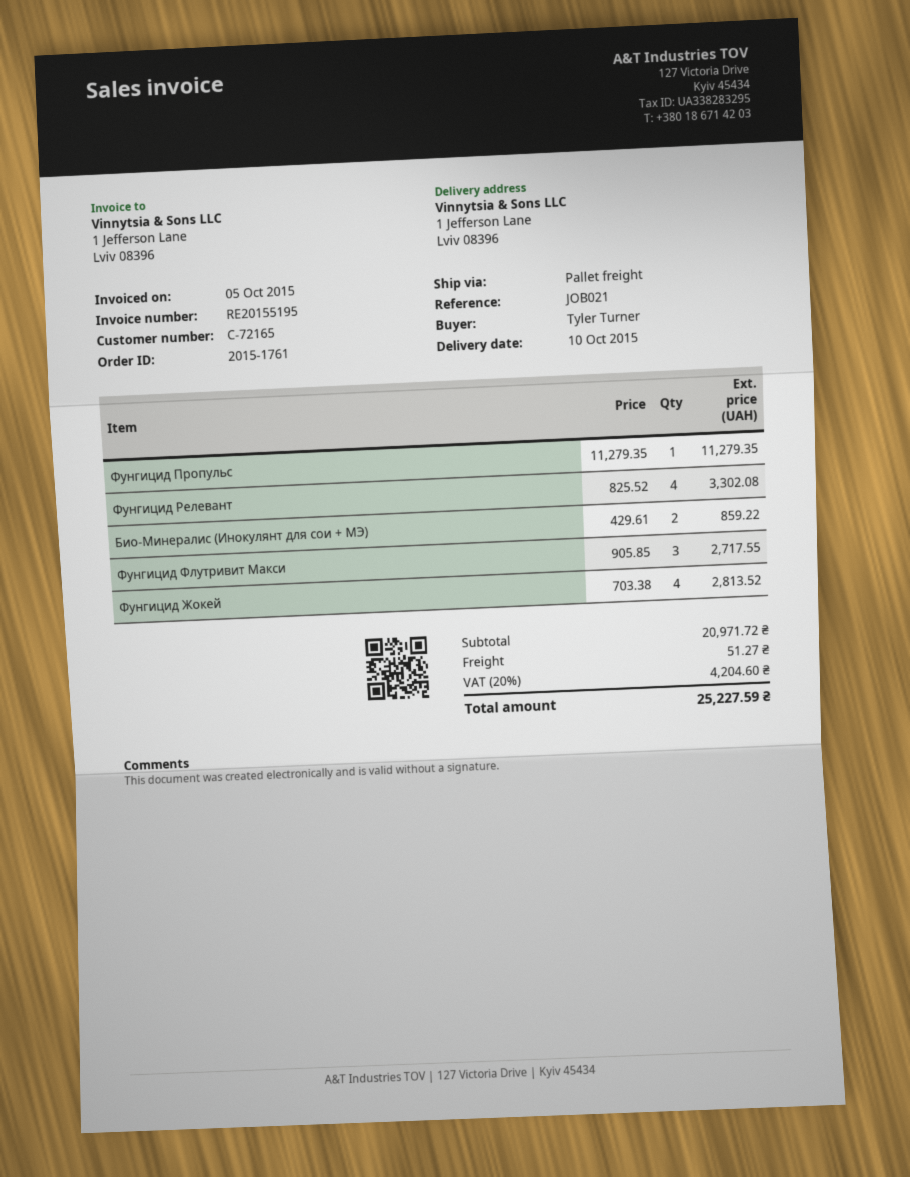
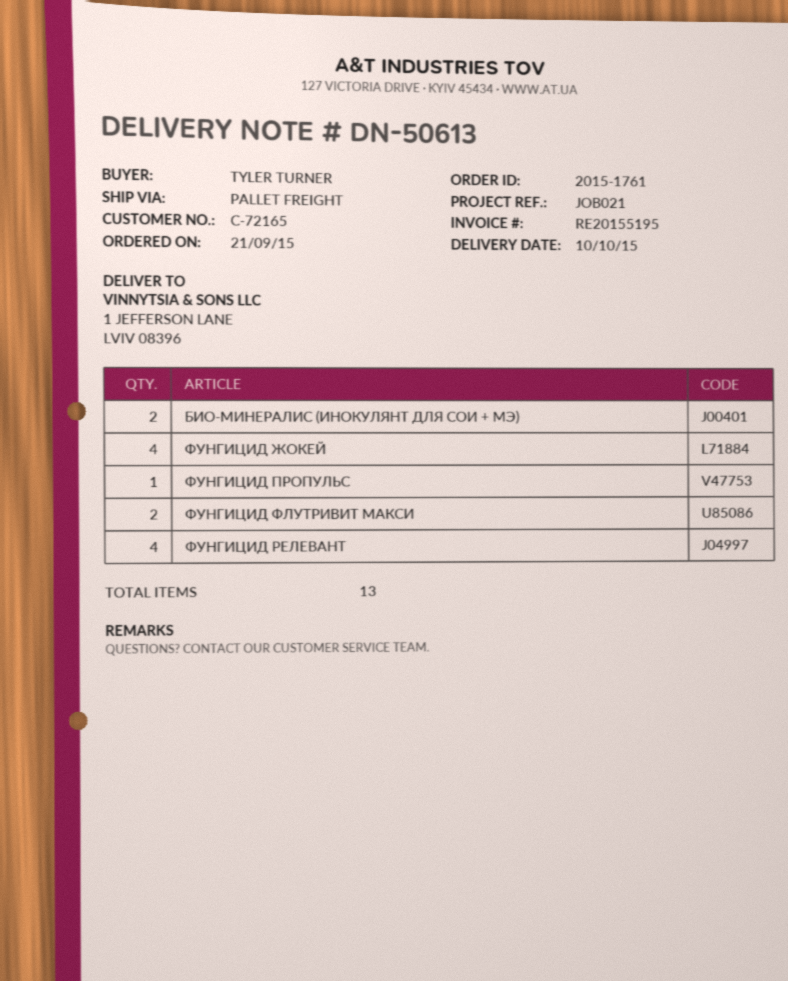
Фунгицид Флутривит Макси: 3 -> 2

